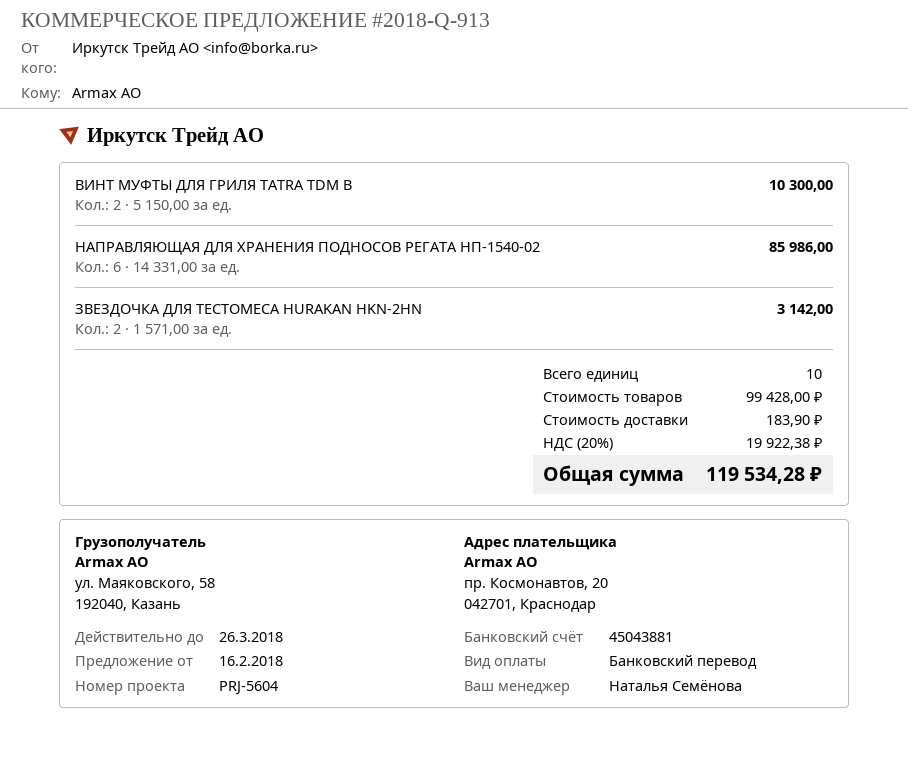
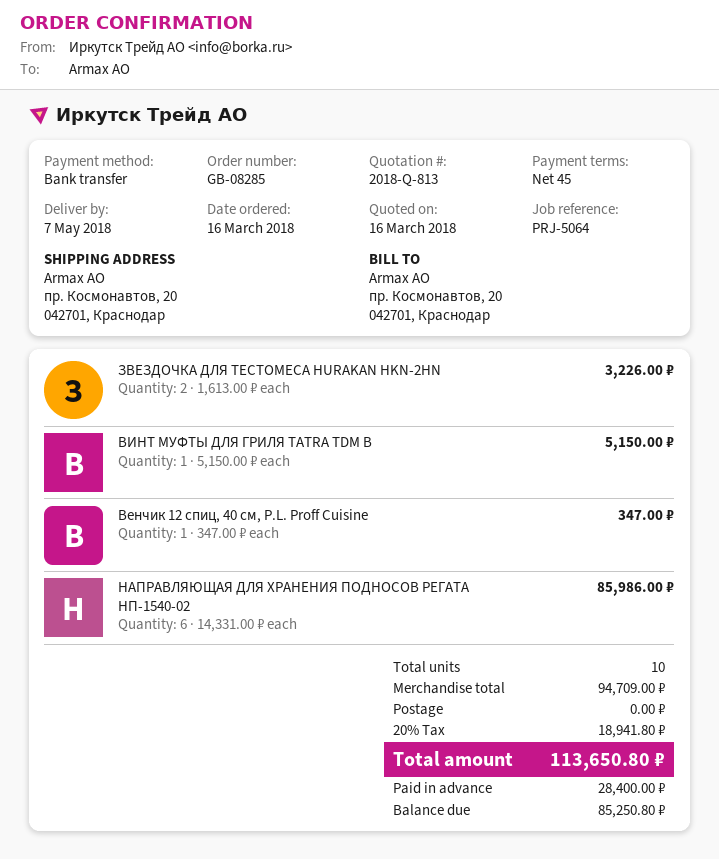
quote number: 2018-Q-913 -> 2018-Q-813
quote date: 2018-02-16 -> 2018-03-16
reference: PRJ-5604 -> PRJ-5064
ship to: ул. Маяковского, 58, 192040, Казань -> пр. Космонавтов, 20, 042701, Краснодар
ВИНТ МУФТЫ ДЛЯ ГРИЛЯ TATRA TDM B: 2 x 5150.00 = 10300.00 -> 1 x 5150.00 = 5150.00
ЗВЕЗДОЧКА ДЛЯ ТЕСТОМЕСА HURAKAN HKN-2HN: 2 x 1571.00 = 3142.00 -> 2 x 1613.00 = 3226.00
Венчик 12 спиц, 40 см, P.L. Proff Cuisine: none -> 1 x 347.00 = 347.00
subtotal: 99428.00 -> 94709.00
shipping: 183.90 -> 0.00
tax: 20% = 19922.38 -> 20% = 18941.80
total: 119534.28 -> 113650.80

